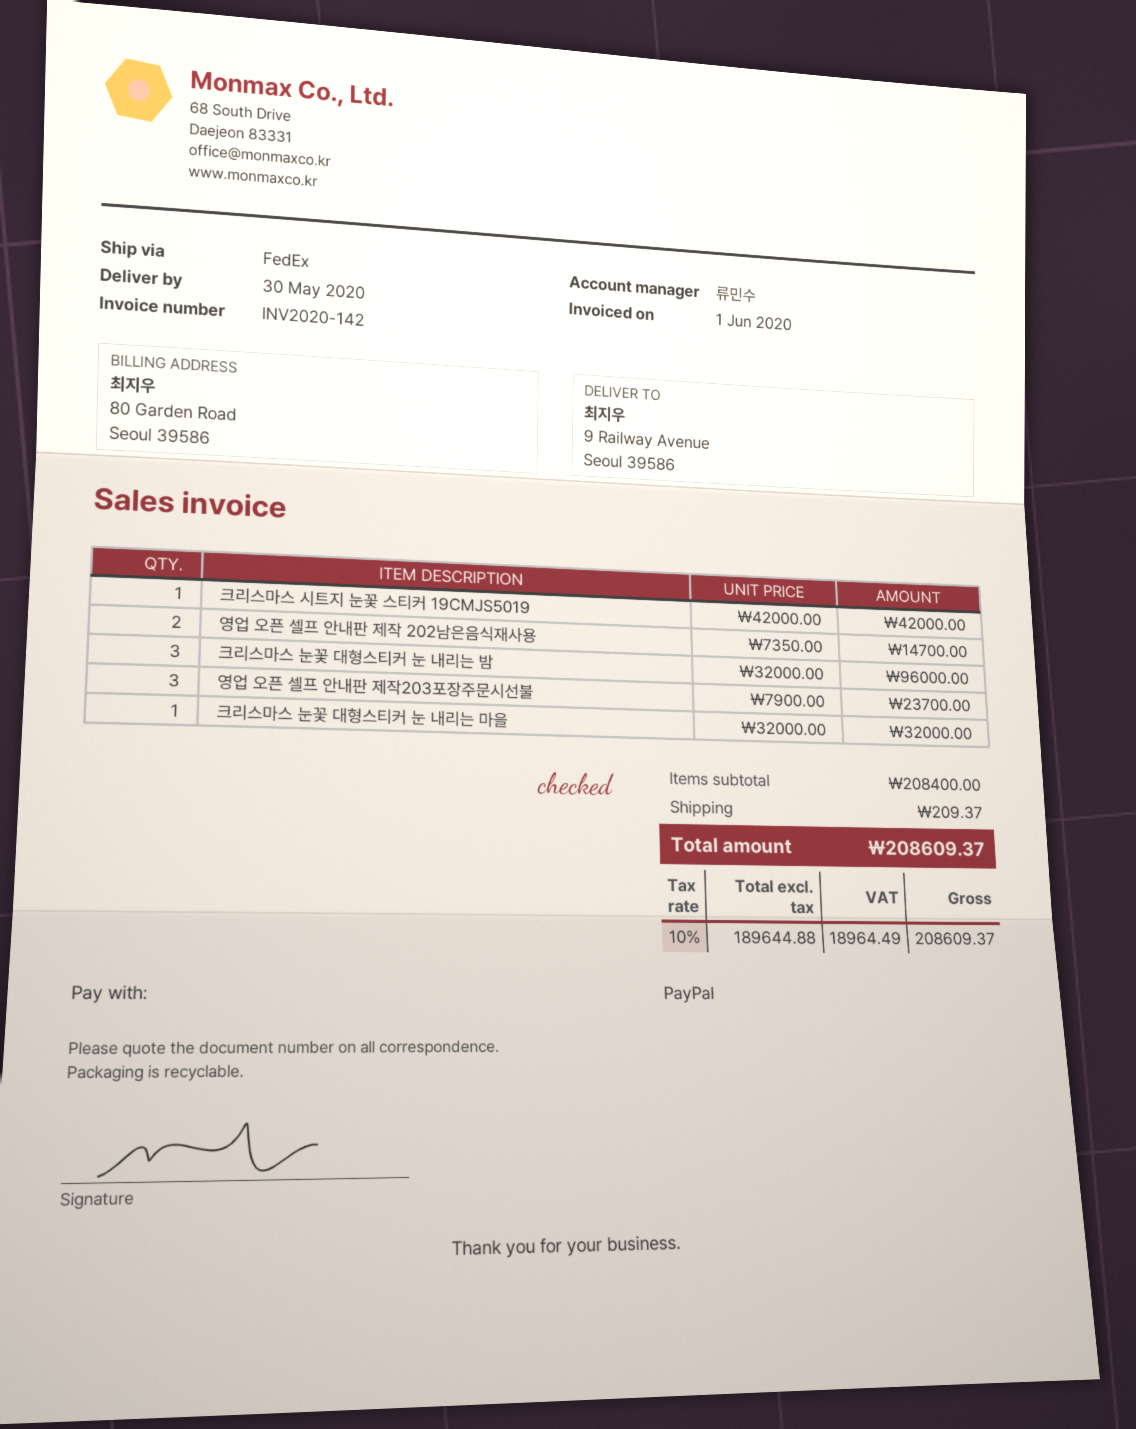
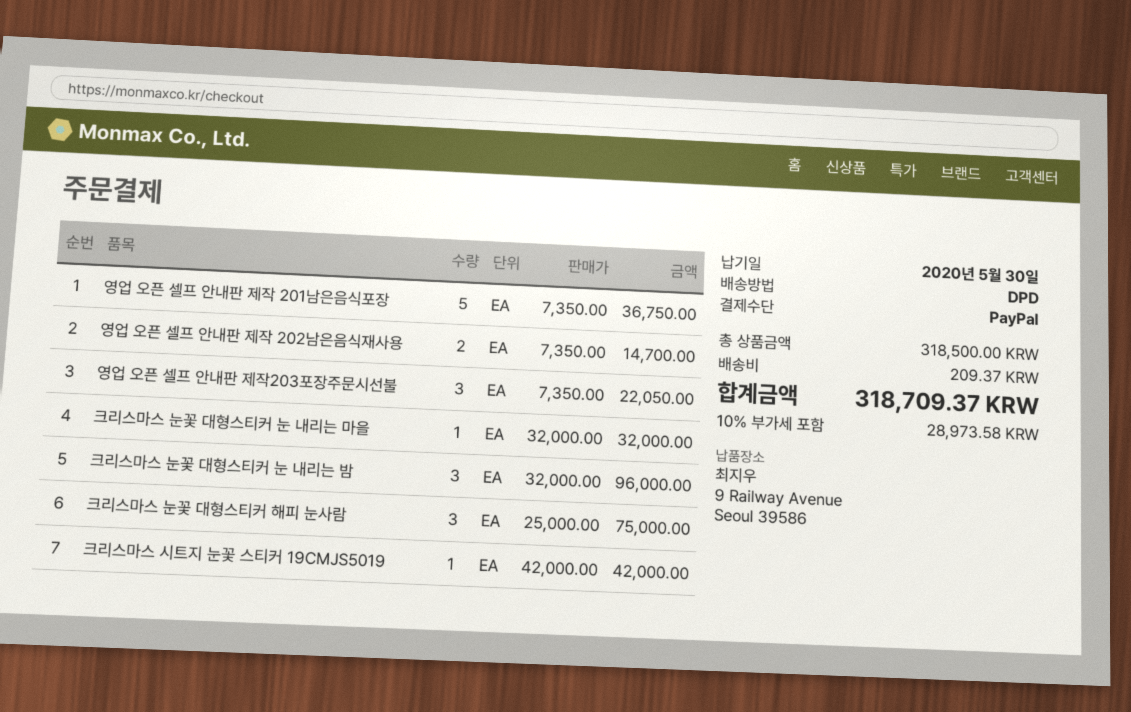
shipping method: FedEx -> DPD
영업 오픈 셀프 안내판 제작203포장주문시선불: 3 x 7900.00 = 23700.00 -> 3 x 7350.00 = 22050.00
영업 오픈 셀프 안내판 제작 201남은음식포장: none -> 5 x 7350.00 = 36750.00
크리스마스 눈꽃 대형스티커 해피 눈사람: none -> 3 x 25000.00 = 75000.00
subtotal: 208400.00 -> 318500.00
tax: 10% = 18964.49 -> 10% = 28973.58
total: 208609.37 -> 318709.37

